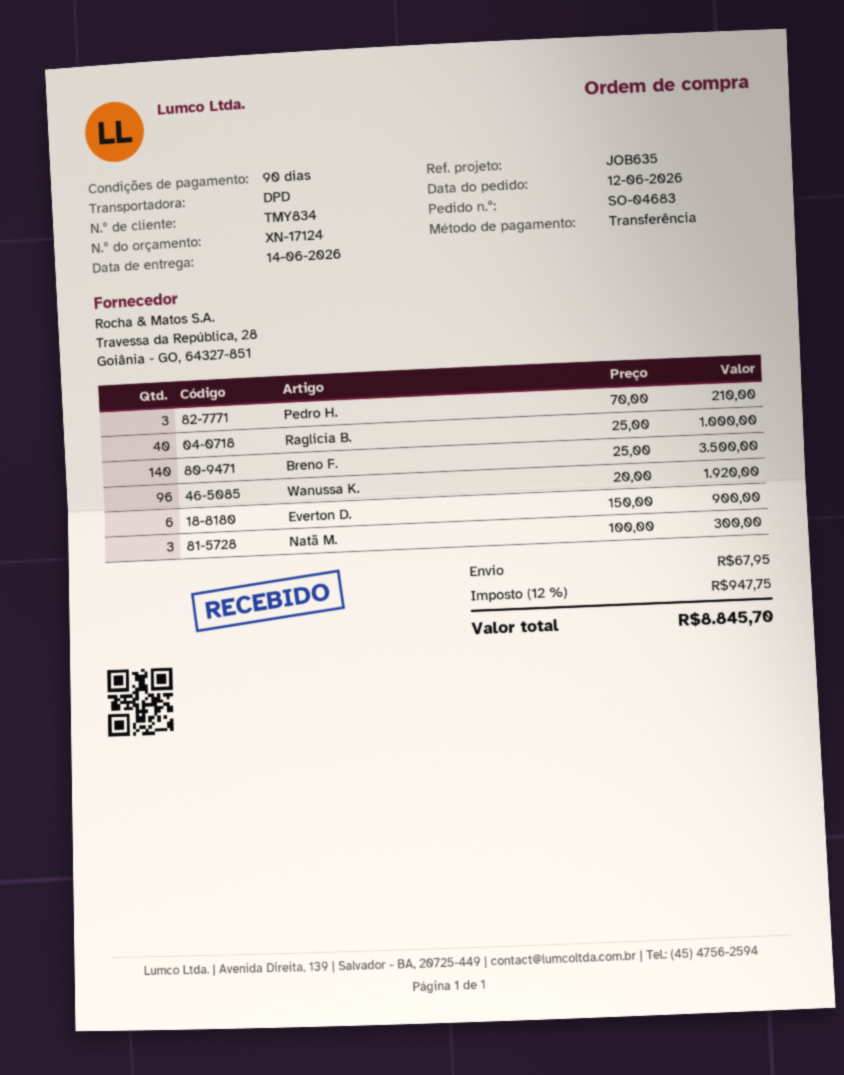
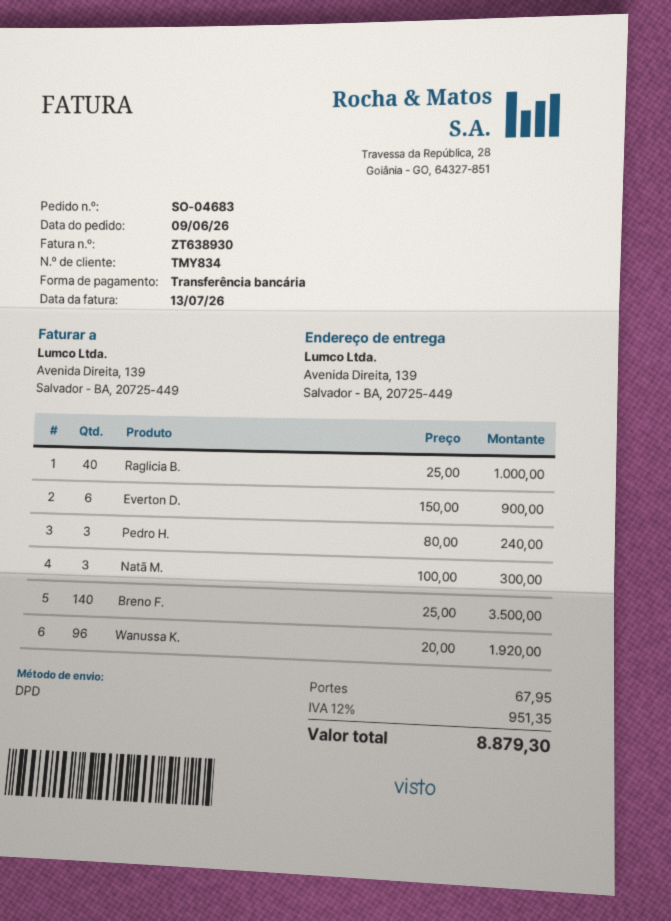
order date: 2026-06-12 -> 2026-06-09
Pedro H.: 3 x 70.00 = 210.00 -> 3 x 80.00 = 240.00
tax: 12% = 947.75 -> 12% = 951.35
total: 8845.70 -> 8879.30

